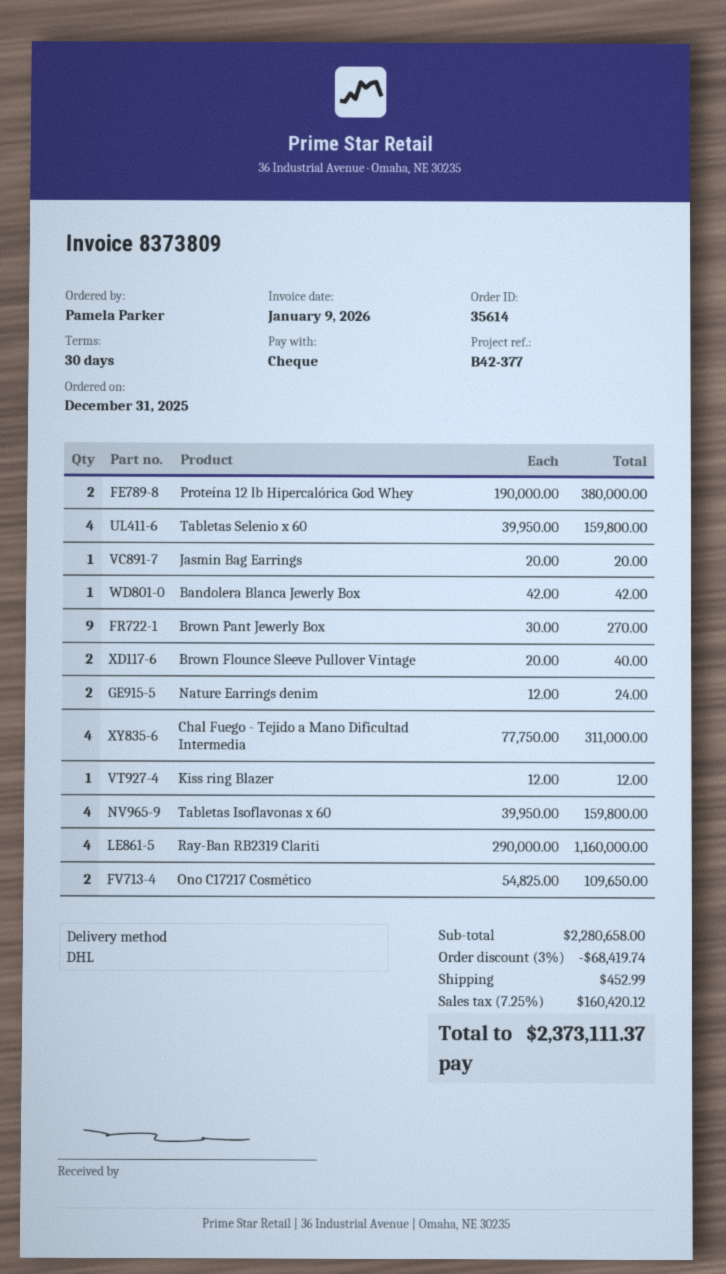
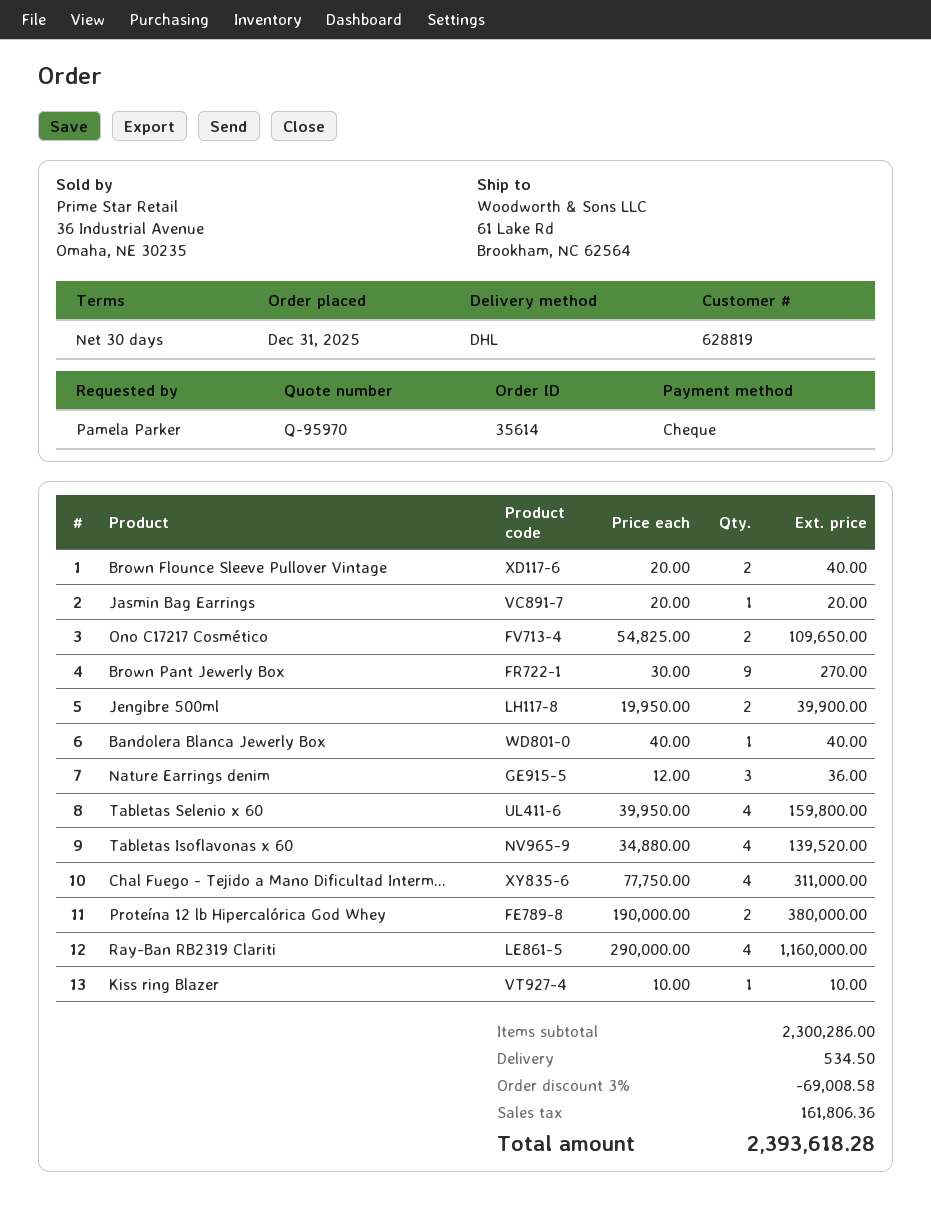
Bandolera Blanca Jewerly Box: 1 x 42.00 = 42.00 -> 1 x 40.00 = 40.00
Nature Earrings denim: 2 x 12.00 = 24.00 -> 3 x 12.00 = 36.00
Kiss ring Blazer: 1 x 12.00 = 12.00 -> 1 x 10.00 = 10.00
Tabletas Isoflavonas x 60: 4 x 39950.00 = 159800.00 -> 4 x 34880.00 = 139520.00
Jengibre 500ml: none -> 2 x 19950.00 = 39900.00
subtotal: 2280658.00 -> 2300286.00
discount: 3% = 68419.74 -> 3% = 69008.58
shipping: 452.99 -> 534.50
tax: 160420.12 -> 161806.36
total: 2373111.37 -> 2393618.28

